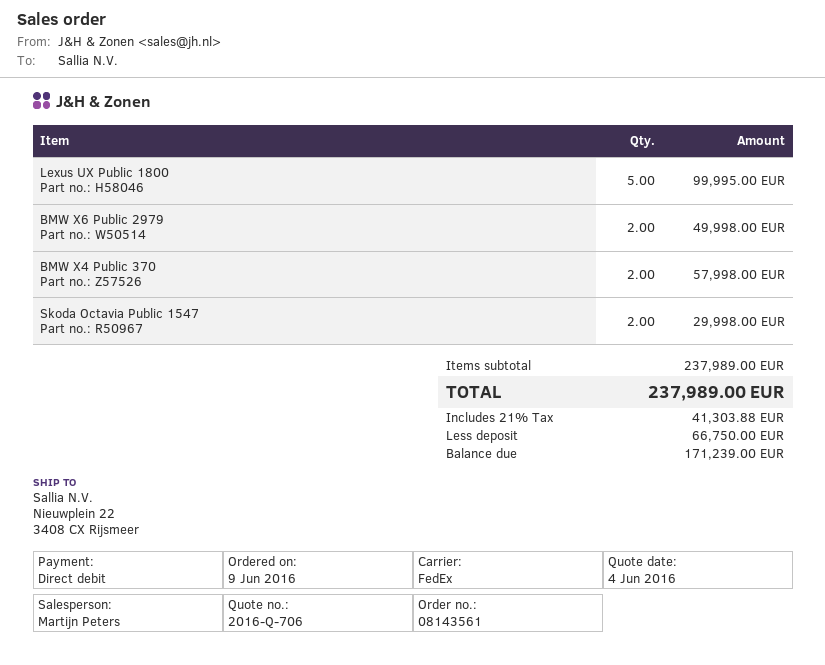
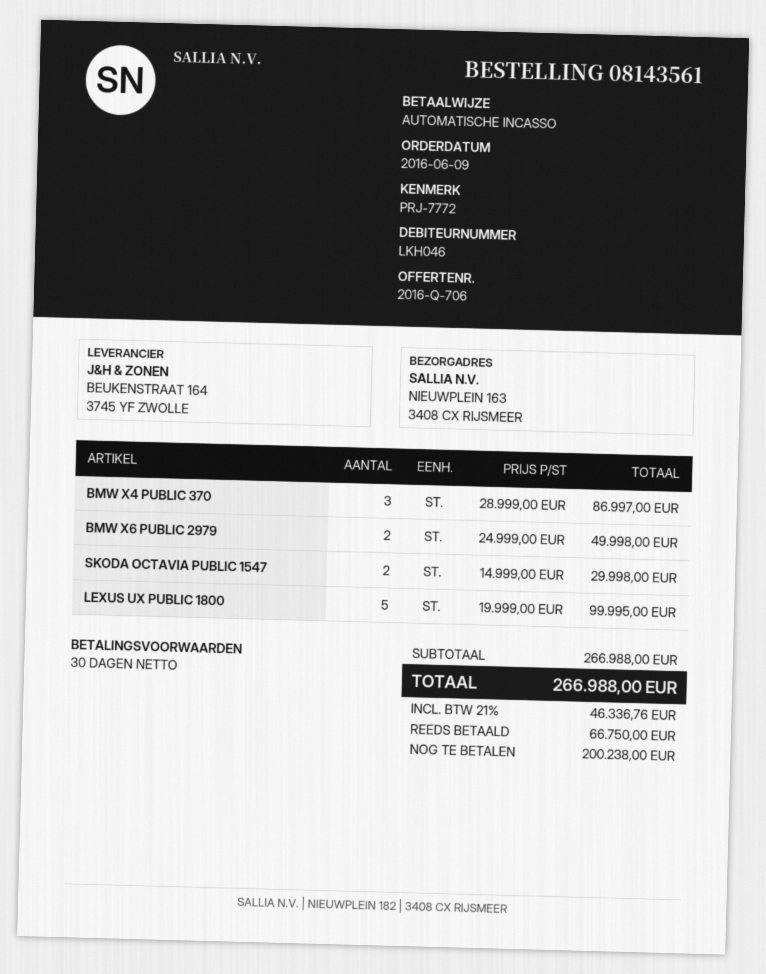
ship to: Nieuwplein 22, 3408 CX Rijsmeer -> NIEUWPLEIN 163, 3408 CX RIJSMEER
BMW X4 Public 370: 2 for 57998.00 -> 3 for 86997.00
subtotal: 237989.00 -> 266988.00
tax: 21% = 41303.88 -> 21% = 46336.76
total: 237989.00 -> 266988.00
balance: 171239.00 -> 200238.00

